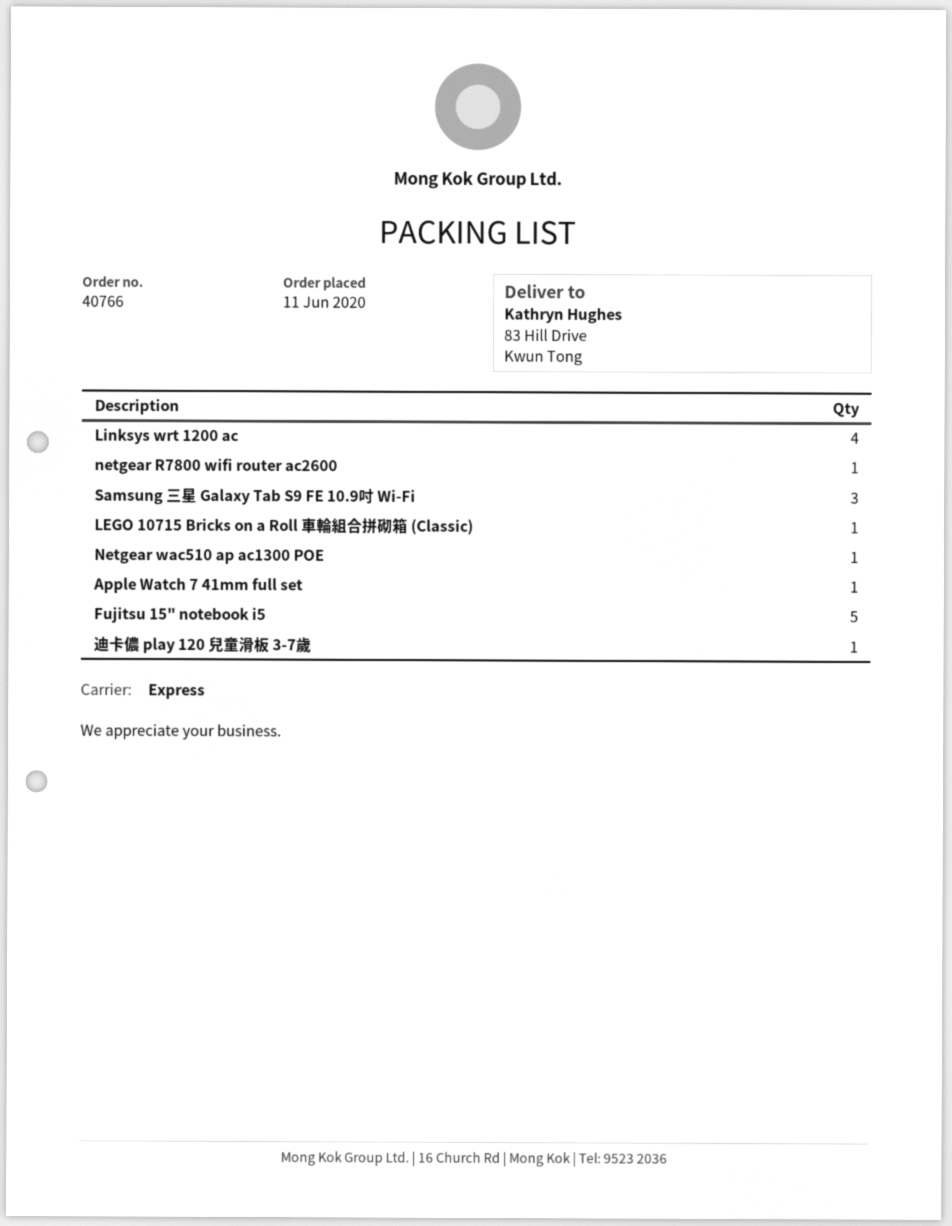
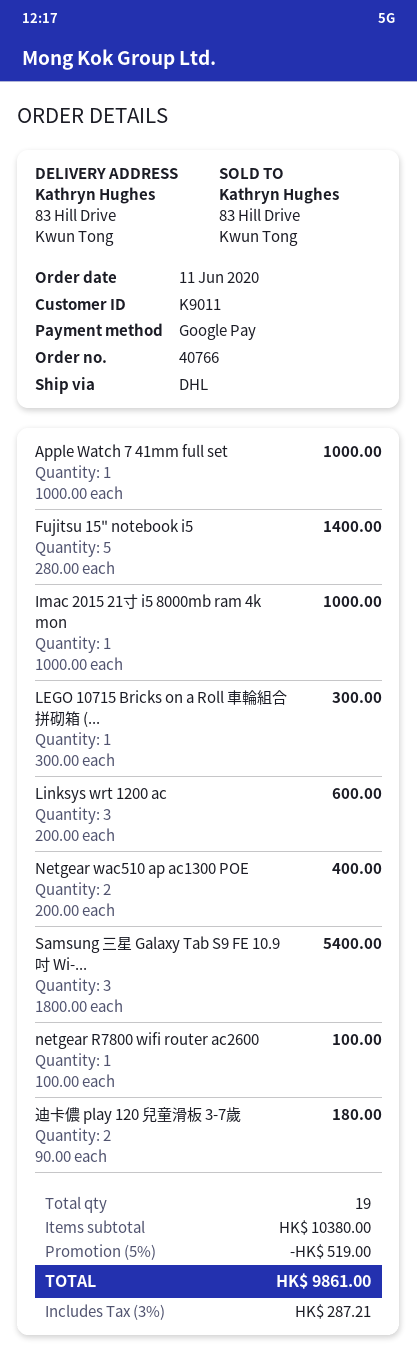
shipping method: express -> DHL
Linksys wrt 1200 ac: 4 -> 3
Netgear wac510 ap ac1300 POE: 1 -> 2
迪卡儂 play 120 兒童滑板 3-7歲: 1 -> 2
Imac 2015 21寸 i5 8000mb ram 4k mon: none -> 1

